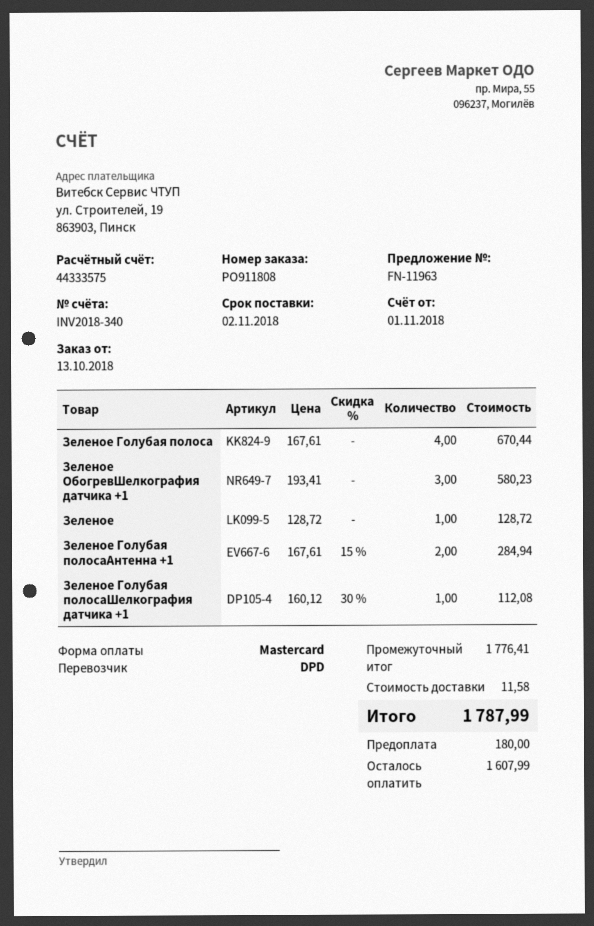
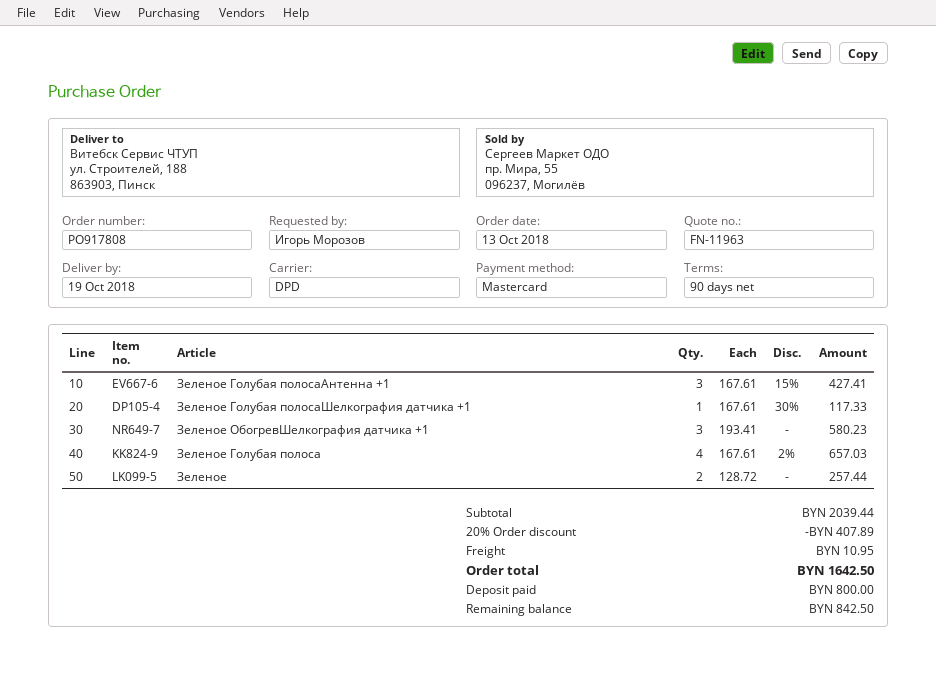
order number: PO911808 -> PO917808
delivery date: 2018-11-02 -> 2018-10-19
Зеленое Голубая полоса: 4 x 167.61 = 670.44 -> 4 x 167.61 - 2% = 657.03
Зеленое: 1 x 128.72 = 128.72 -> 2 x 128.72 = 257.44
Зеленое Голубая полосаАнтенна +1: 2 x 167.61 - 15% = 284.94 -> 3 x 167.61 - 15% = 427.41
Зеленое Голубая полосаШелкография датчика +1: 1 x 160.12 - 30% = 112.08 -> 1 x 167.61 - 30% = 117.33
subtotal: 1776.41 -> 2039.44
discount: none -> 20% = 407.89
shipping: 11.58 -> 10.95
total: 1787.99 -> 1642.50
deposit: 180.00 -> 800.00
balance: 1607.99 -> 842.50

